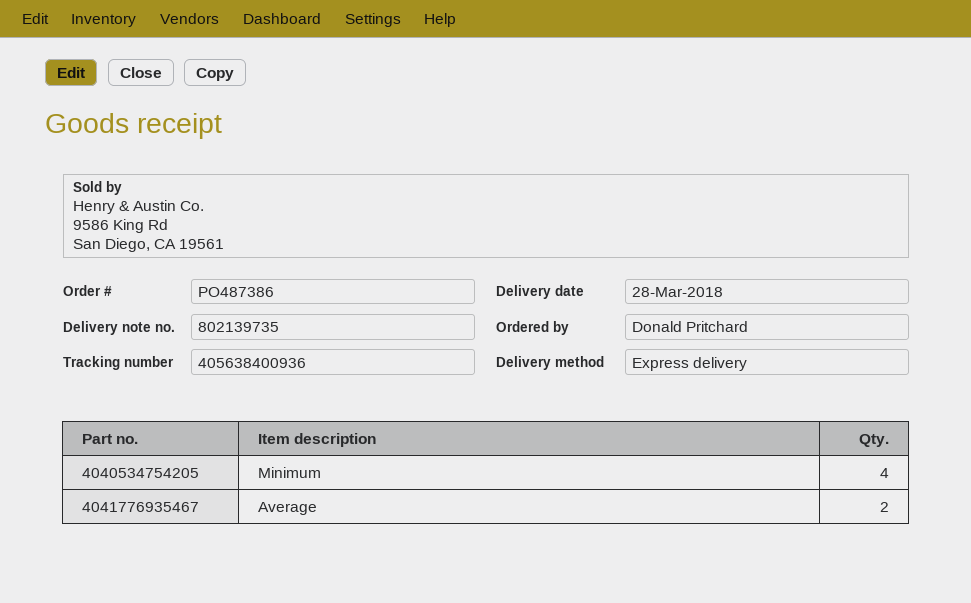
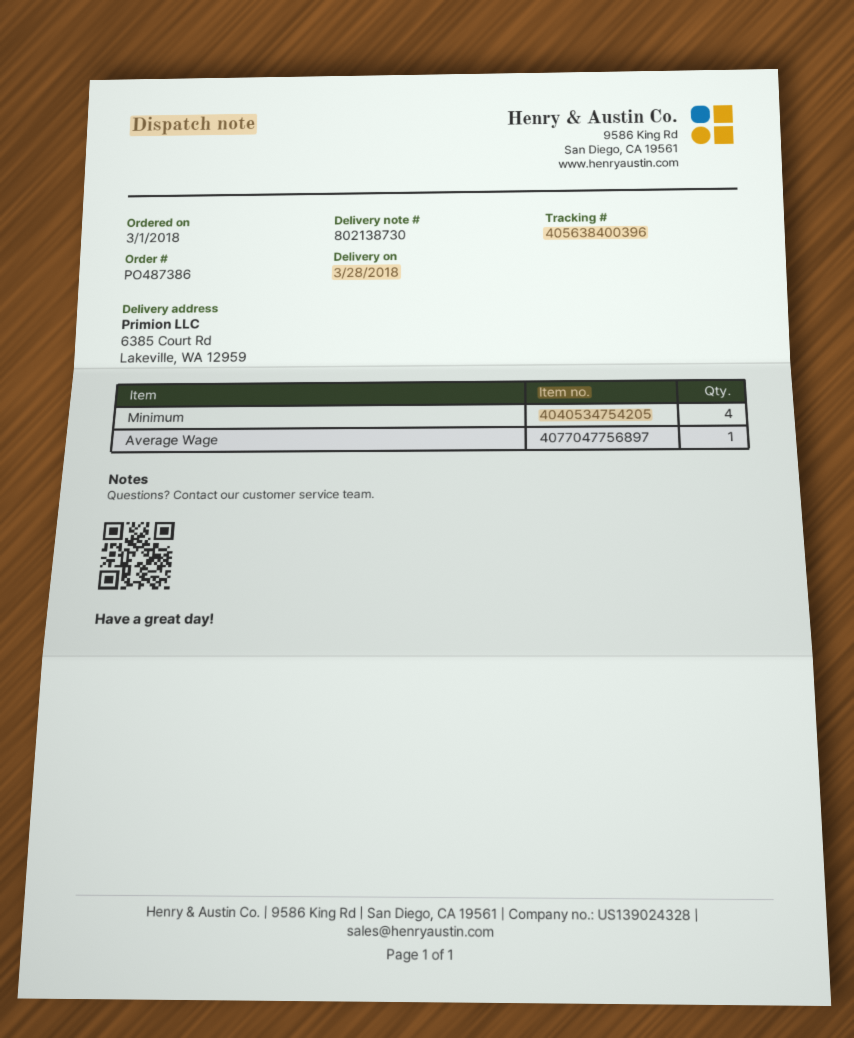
delivery note number: 802139735 -> 802138730
tracking number: 405638400936 -> 405638400396
Average: 2 -> none
Average Wage: none -> 1

